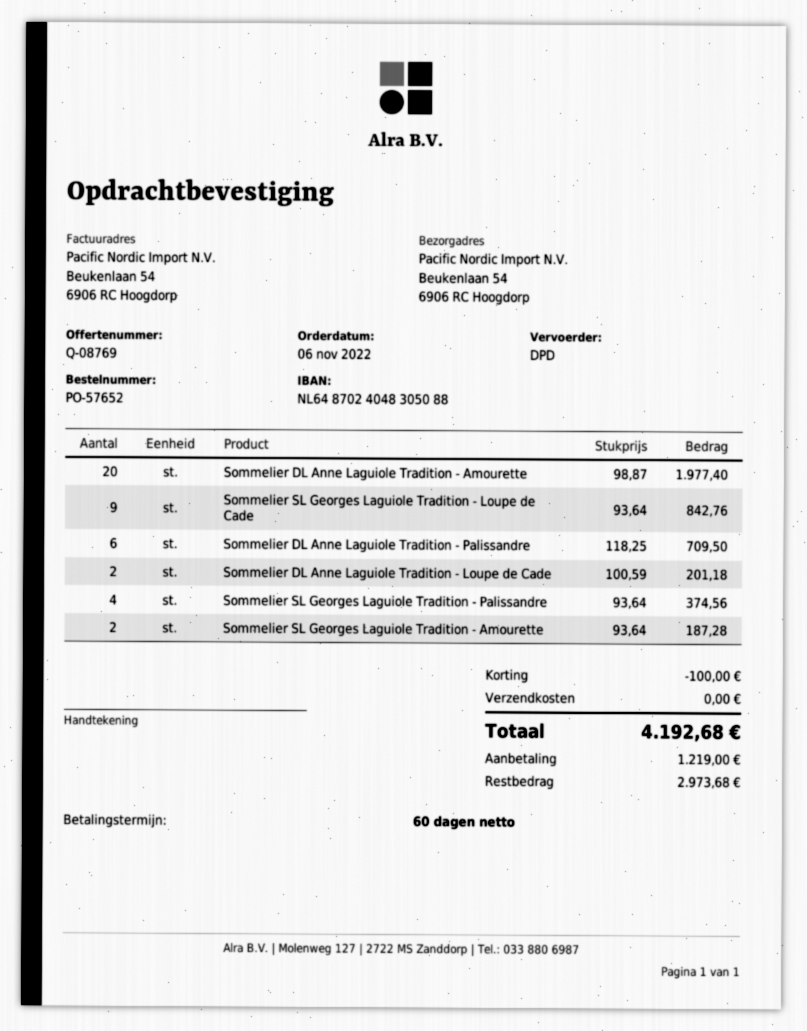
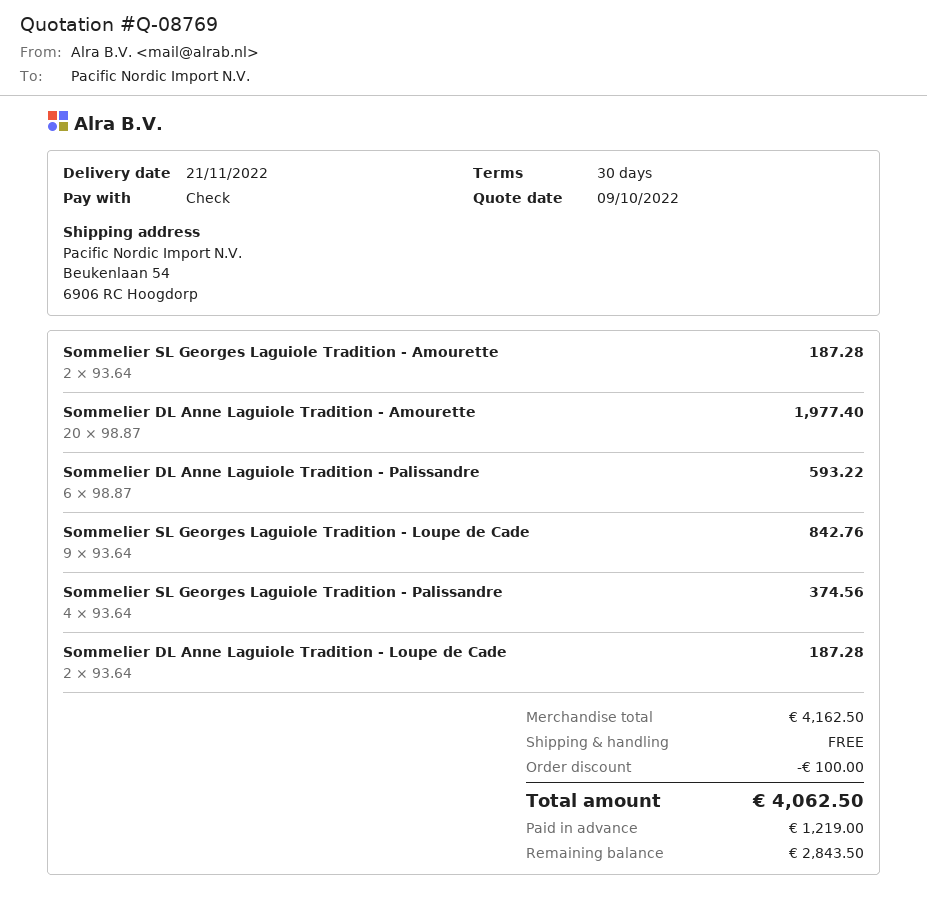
payment terms: 60 days -> 30 days
Sommelier DL Anne Laguiole Tradition - Palissandre: 6 x 118.25 = 709.50 -> 6 x 98.87 = 593.22
Sommelier DL Anne Laguiole Tradition - Loupe de Cade: 2 x 100.59 = 201.18 -> 2 x 93.64 = 187.28
total: 4192.68 -> 4062.50
balance: 2973.68 -> 2843.50

